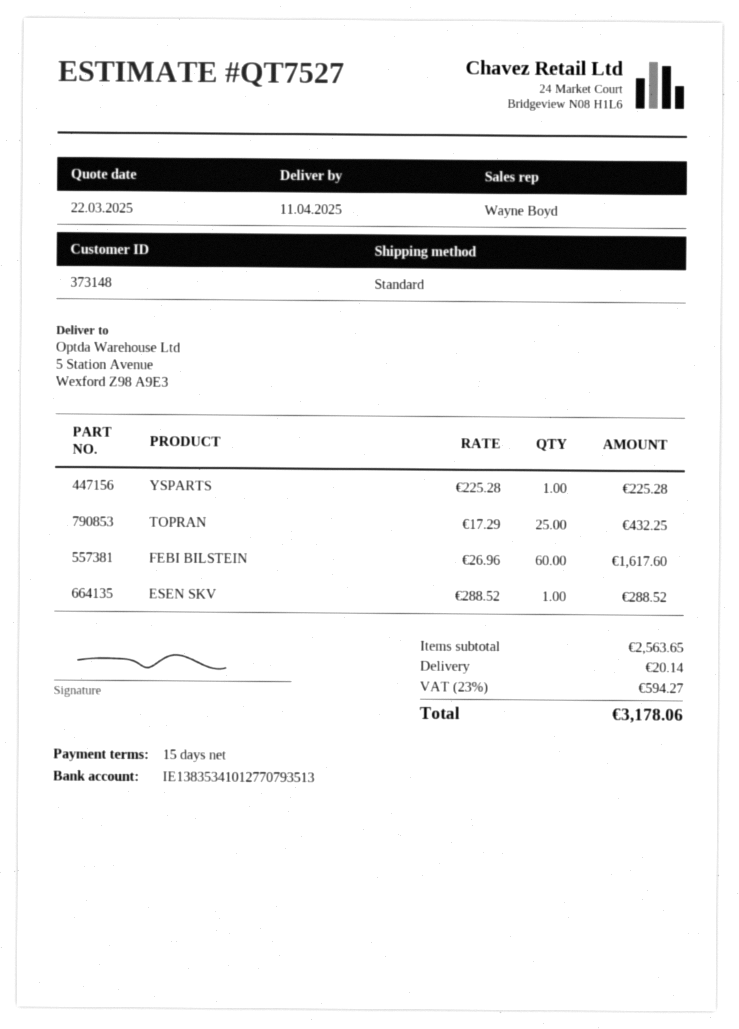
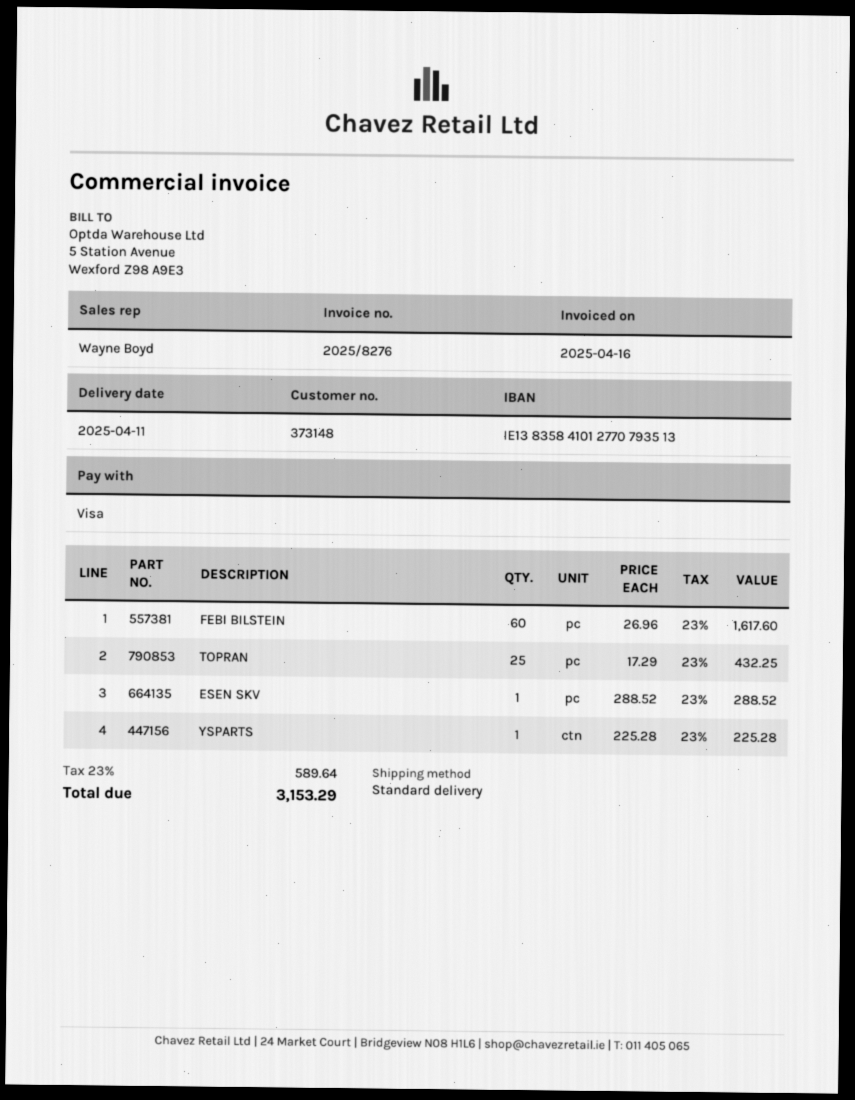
bank account: IE13835341012770793513 -> IE13835841012770793513
shipping: 20.14 -> none
tax: 23% = 594.27 -> 23% = 589.64
total: 3178.06 -> 3153.29

